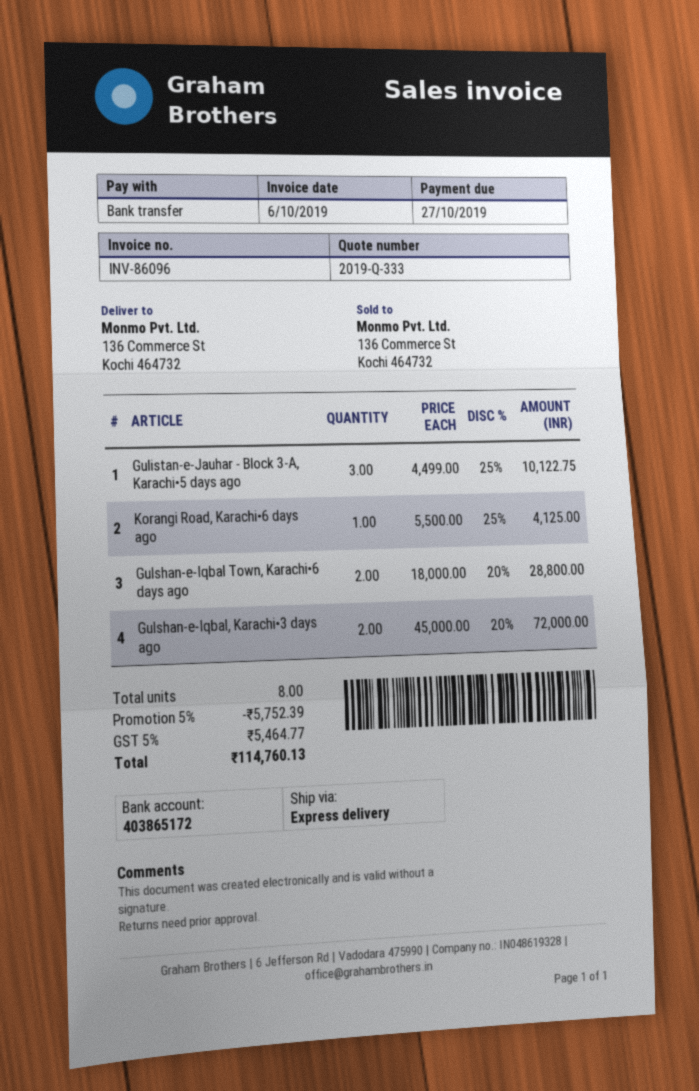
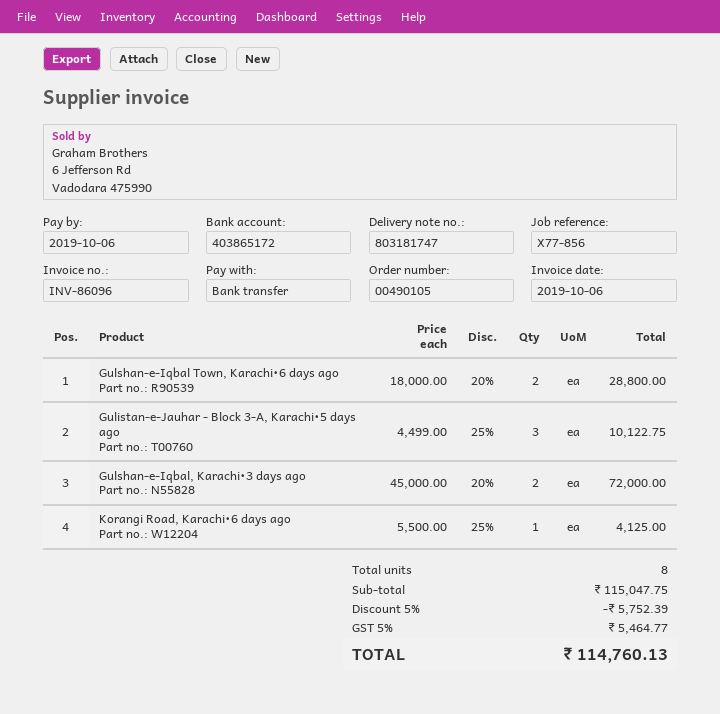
due date: 2019-10-27 -> 2019-10-06

